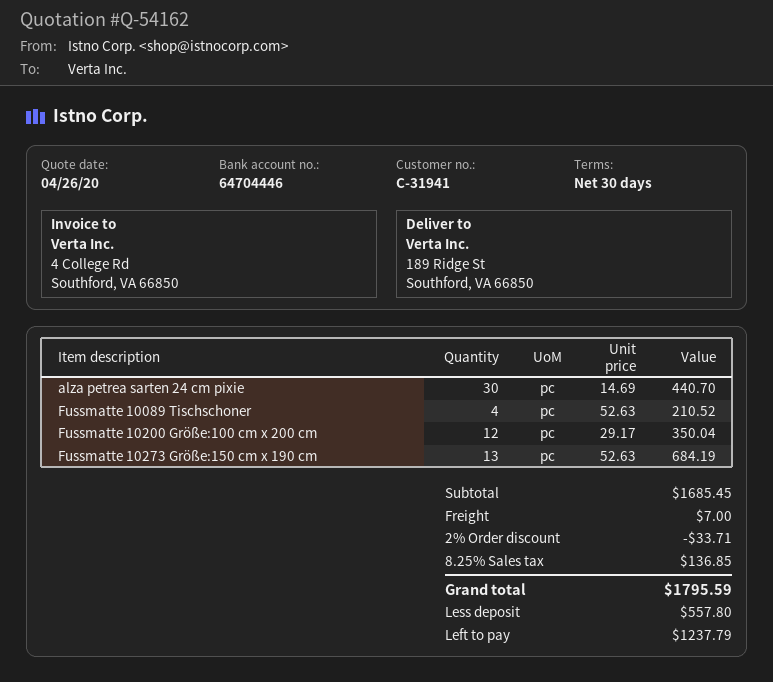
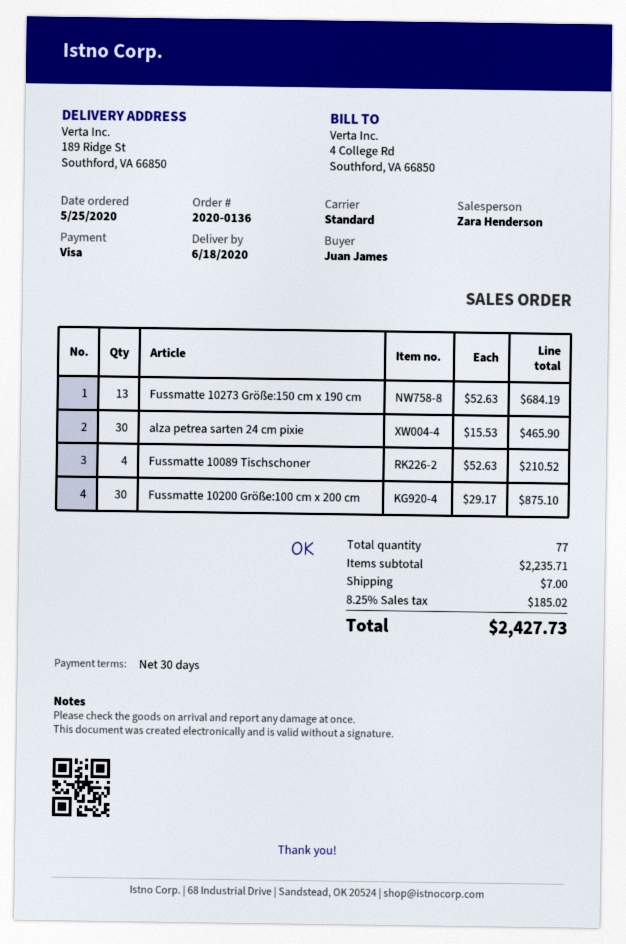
alza petrea sarten 24 cm pixie: 30 x 14.69 = 440.70 -> 30 x 15.53 = 465.90
Fussmatte 10200 Größe:100 cm x 200 cm: 12 x 29.17 = 350.04 -> 30 x 29.17 = 875.10
subtotal: 1685.45 -> 2235.71
discount: 2% = 33.71 -> none
tax: 8.25% = 136.85 -> 8.25% = 185.02
total: 1795.59 -> 2427.73

